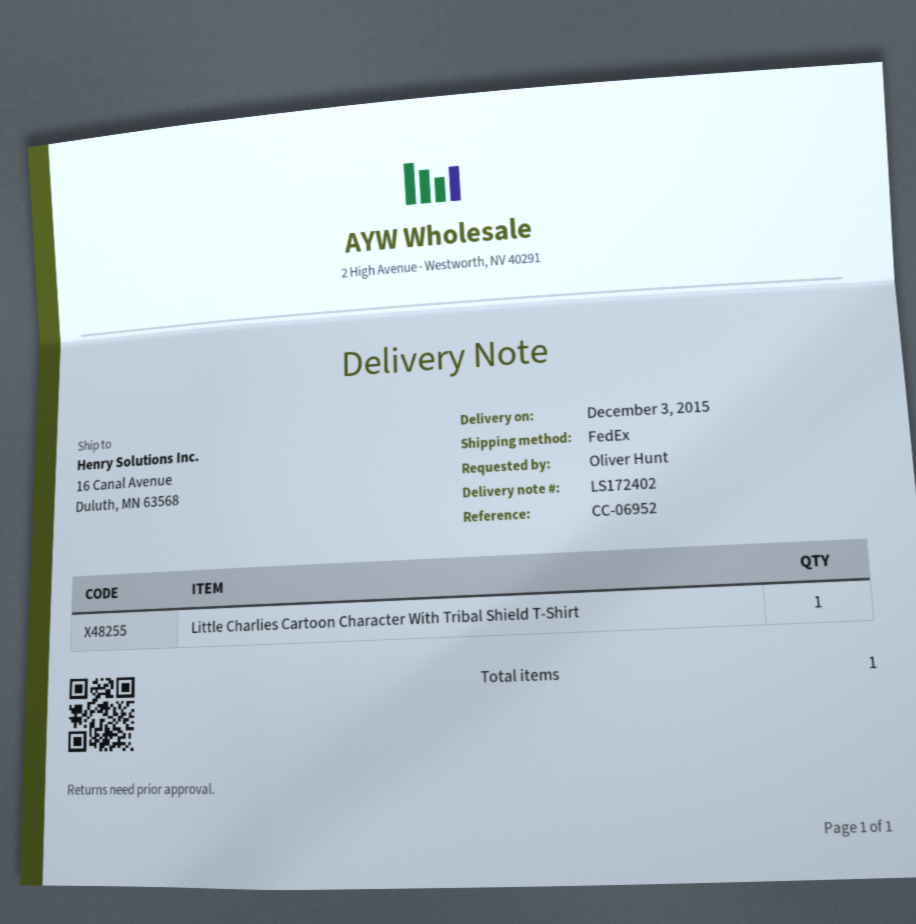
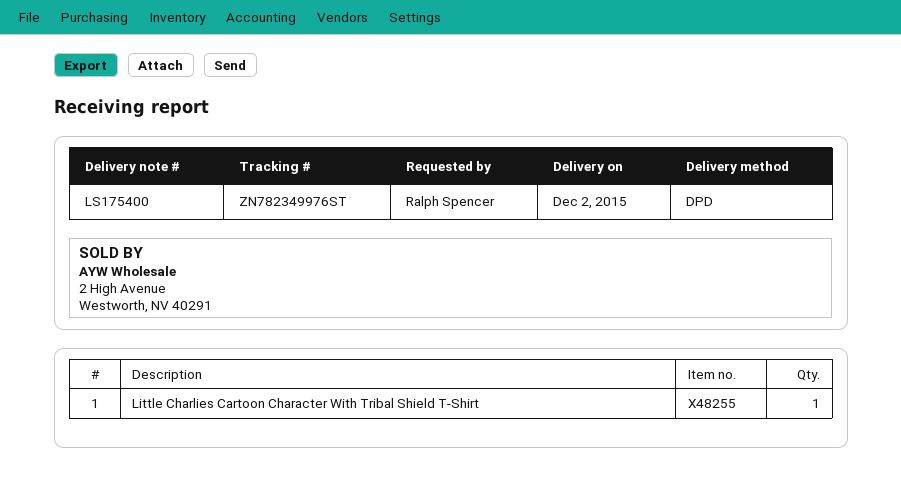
delivery note number: LS172402 -> LS175400
delivery date: 2015-12-03 -> 2015-12-02
ordered by: Oliver Hunt -> Ralph Spencer
shipping method: FedEx -> DPD

